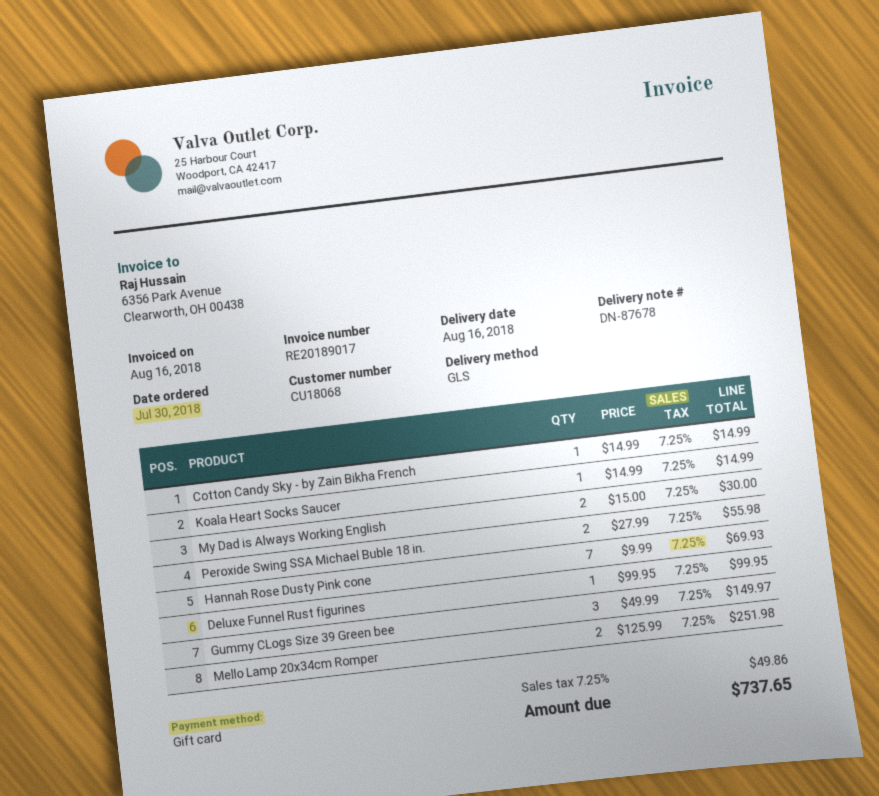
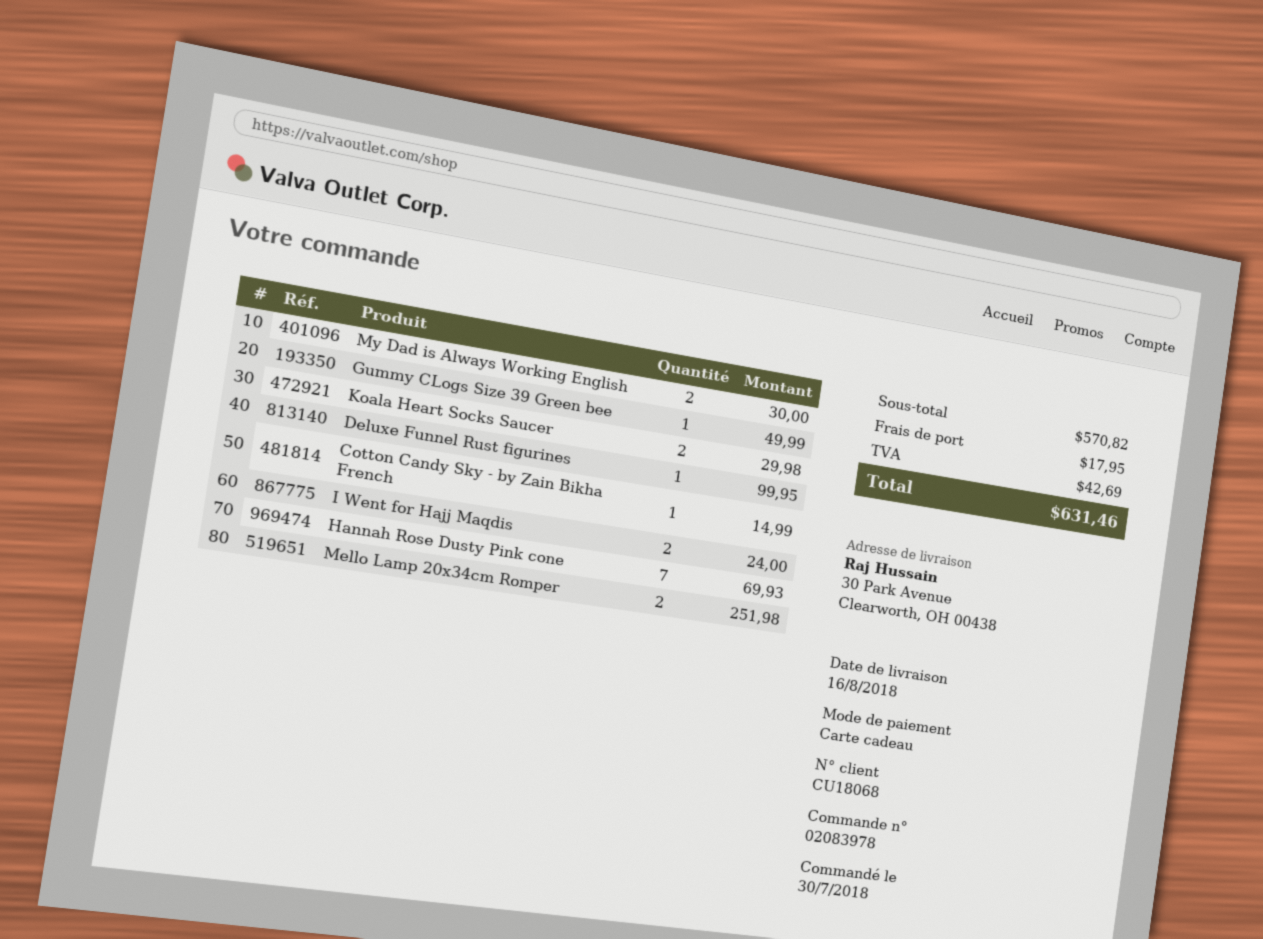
Koala Heart Socks Saucer: 1 for 14.99 -> 2 for 29.98
Peroxide Swing SSA Michael Buble 18 in.: 2 for 55.98 -> none
Gummy CLogs Size 39 Green bee: 3 for 149.97 -> 1 for 49.99
I Went for Hajj Maqdis: none -> 2 for 24.00
shipping: none -> 17.95
tax: 49.86 -> 42.69
total: 737.65 -> 631.46

